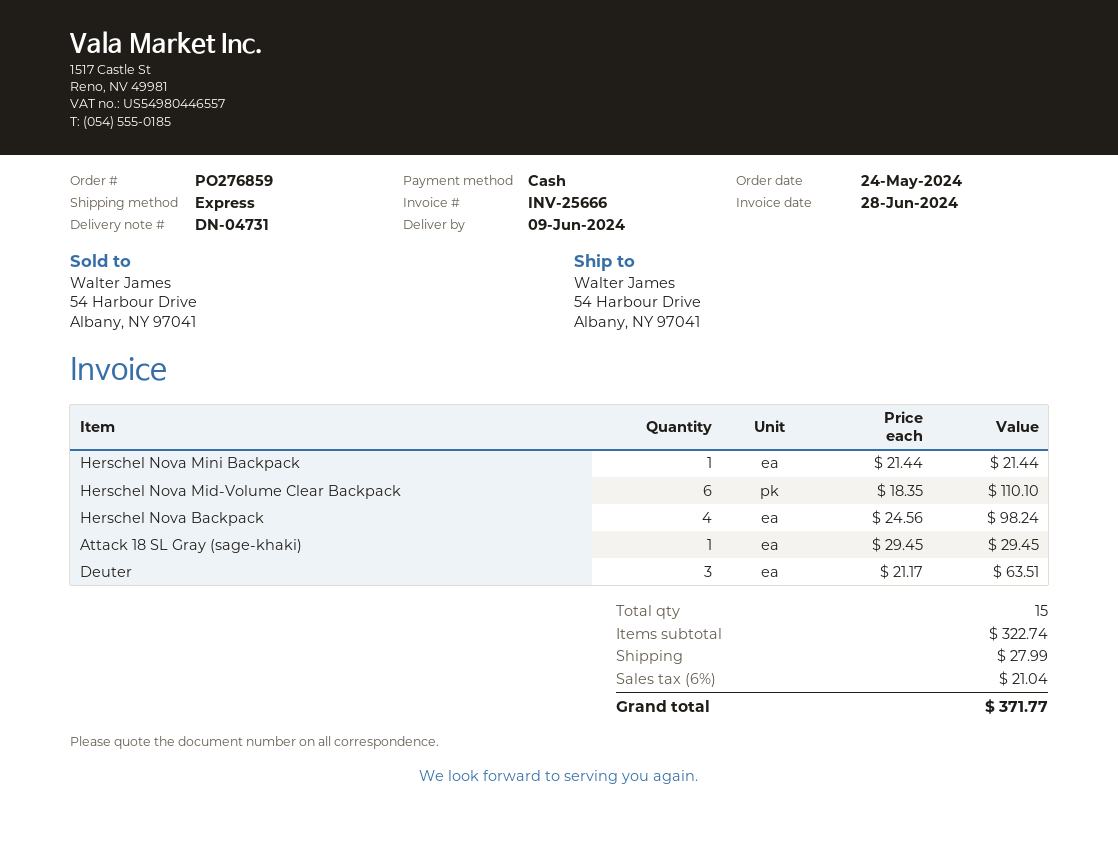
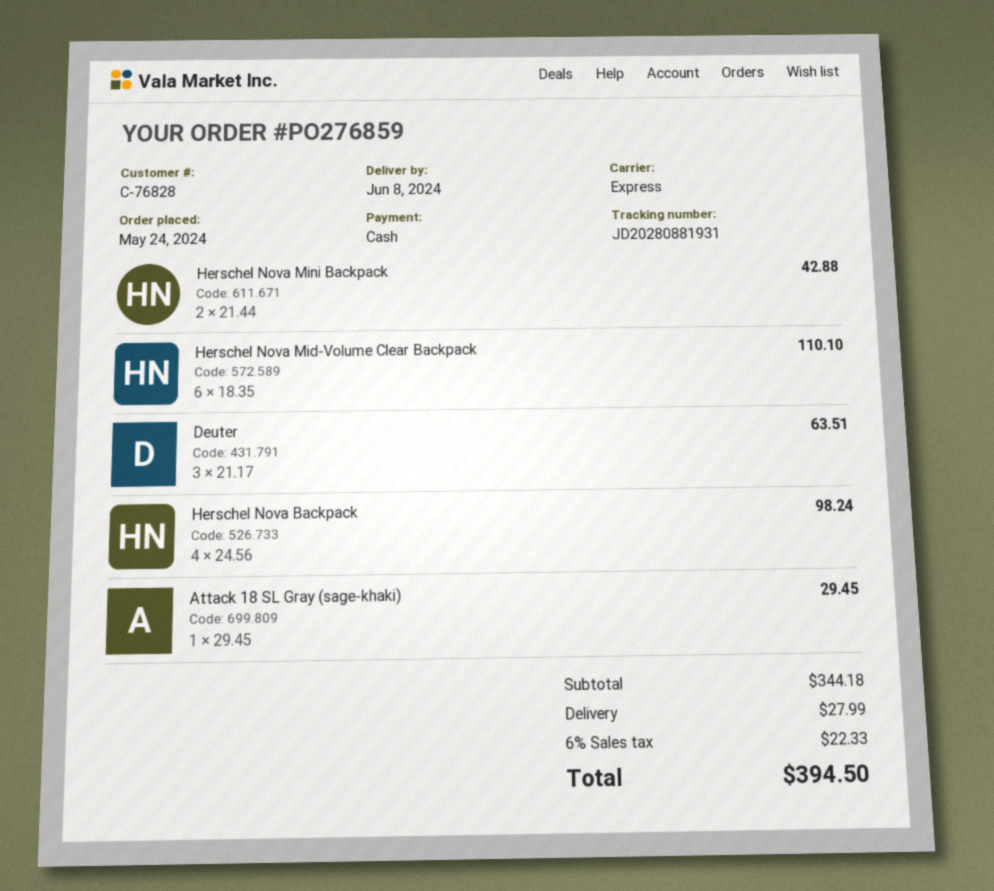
delivery date: 2024-06-09 -> 2024-06-08
Herschel Nova Mini Backpack: 1 x 21.44 = 21.44 -> 2 x 21.44 = 42.88
subtotal: 322.74 -> 344.18
tax: 6% = 21.04 -> 6% = 22.33
total: 371.77 -> 394.50

